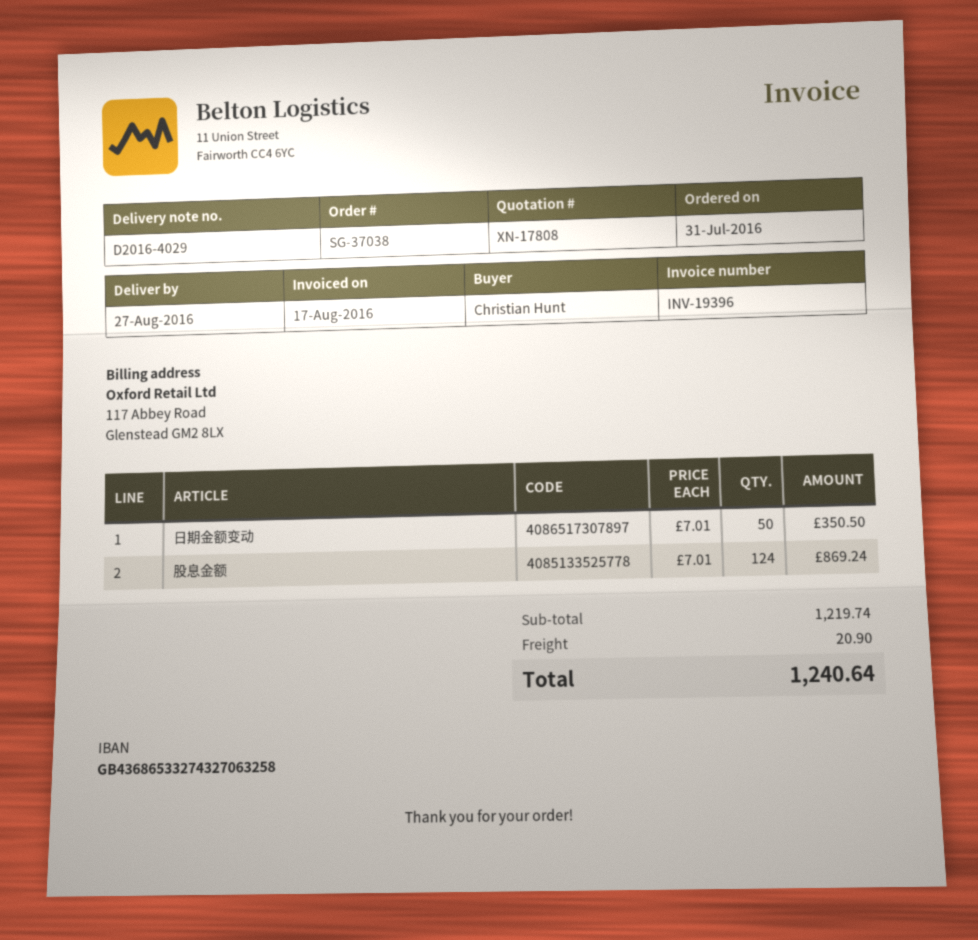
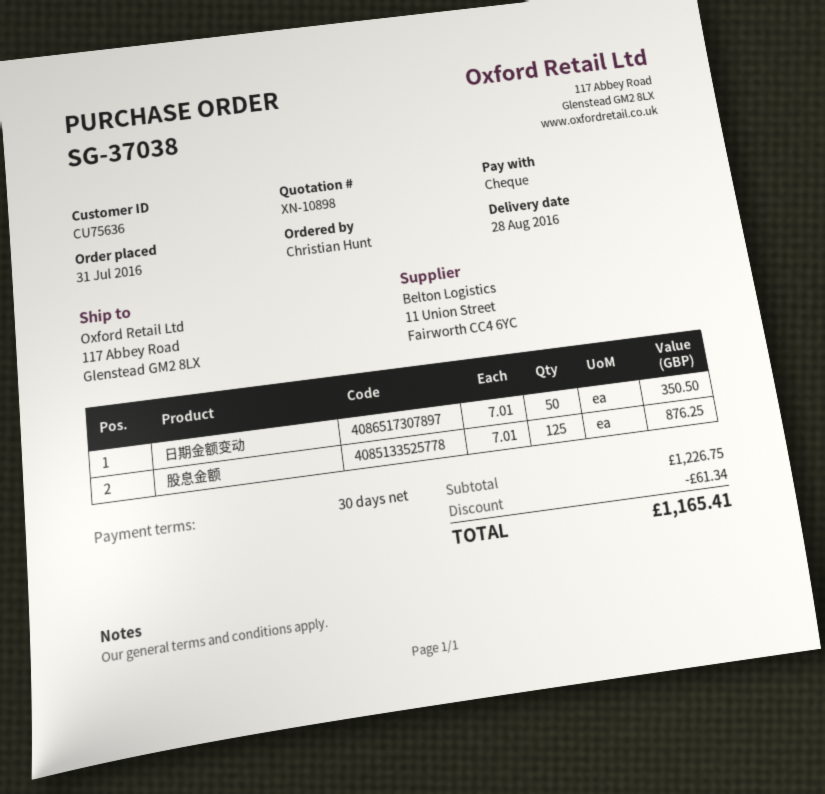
quote number: XN-17808 -> XN-10898
delivery date: 2016-08-27 -> 2016-08-28
股息金额: 124 x 7.01 = 869.24 -> 125 x 7.01 = 876.25
subtotal: 1219.74 -> 1226.75
discount: none -> 61.34
shipping: 20.90 -> none
total: 1240.64 -> 1165.41

